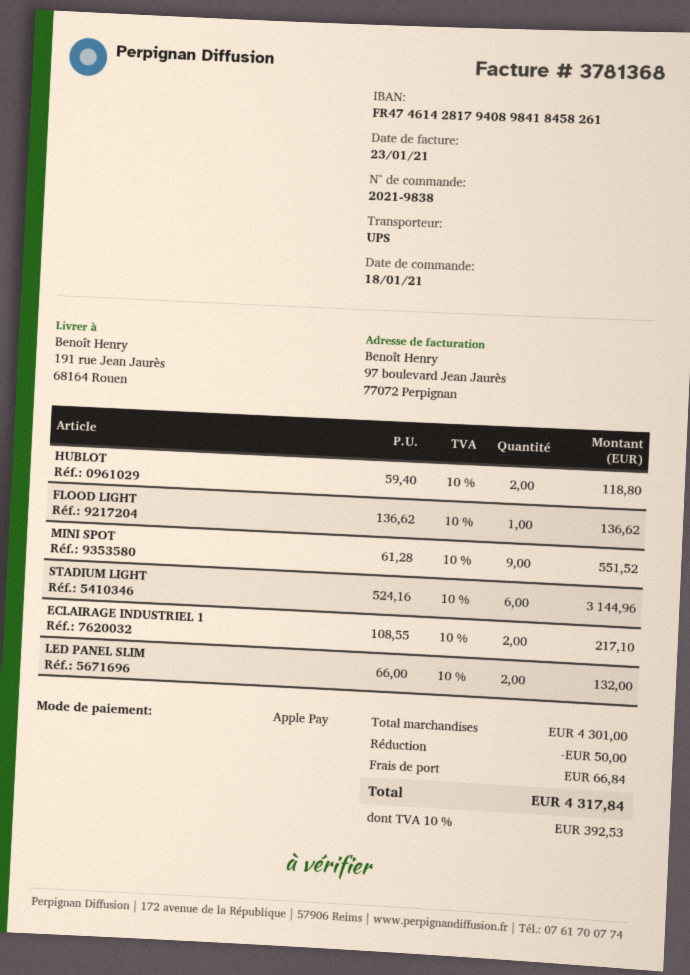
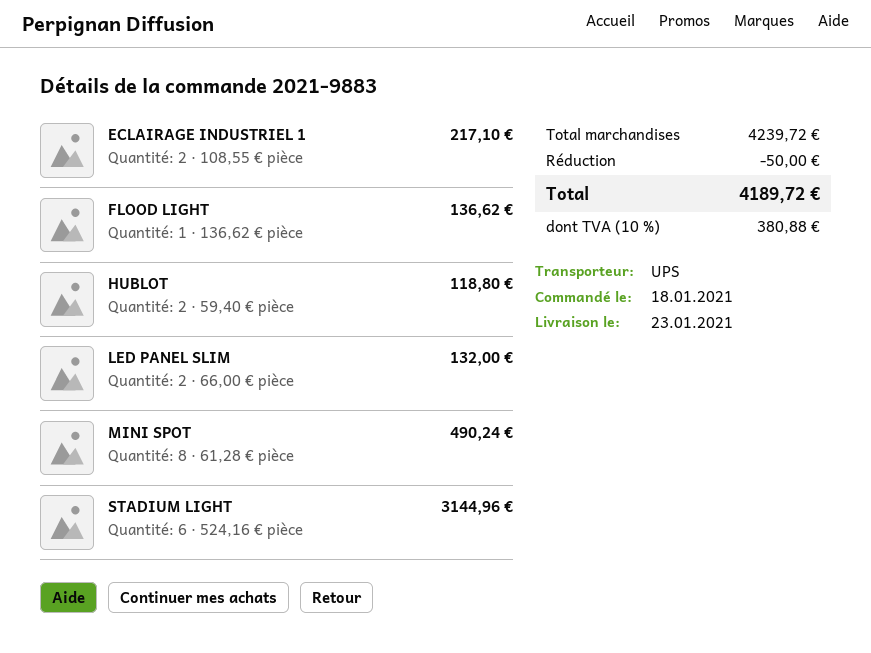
order number: 2021-9838 -> 2021-9883
MINI SPOT: 9 x 61.28 = 551.52 -> 8 x 61.28 = 490.24
subtotal: 4301.00 -> 4239.72
shipping: 66.84 -> none
tax: 10% = 392.53 -> 10% = 380.88
total: 4317.84 -> 4189.72

